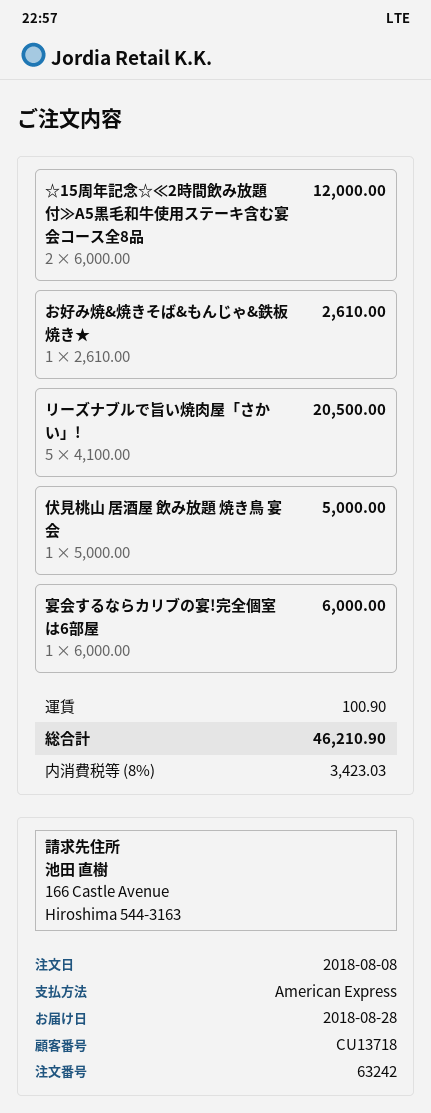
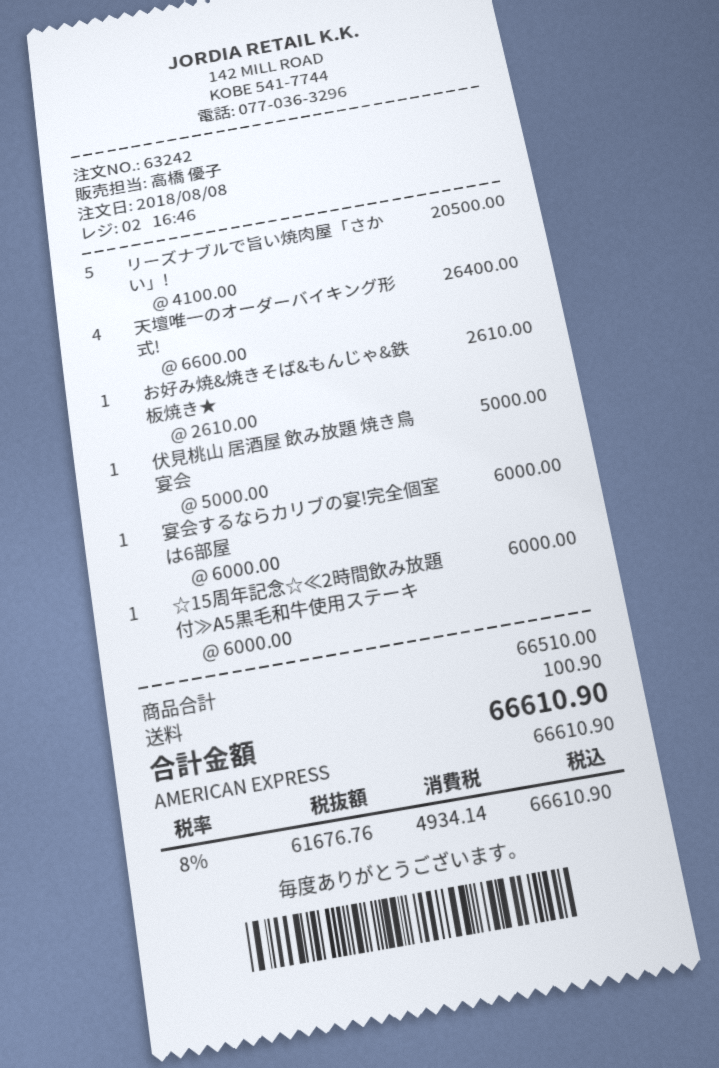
☆15周年記念☆≪2時間飲み放題付≫A5黒毛和牛使用ステーキ含む宴会コース全8品: 2 x 6000.00 = 12000.00 -> 1 x 6000.00 = 6000.00
天壇唯一のオーダーバイキング形式!: none -> 4 x 6600.00 = 26400.00
tax: 8% = 3423.03 -> 8% = 4934.14
total: 46210.90 -> 66610.90

